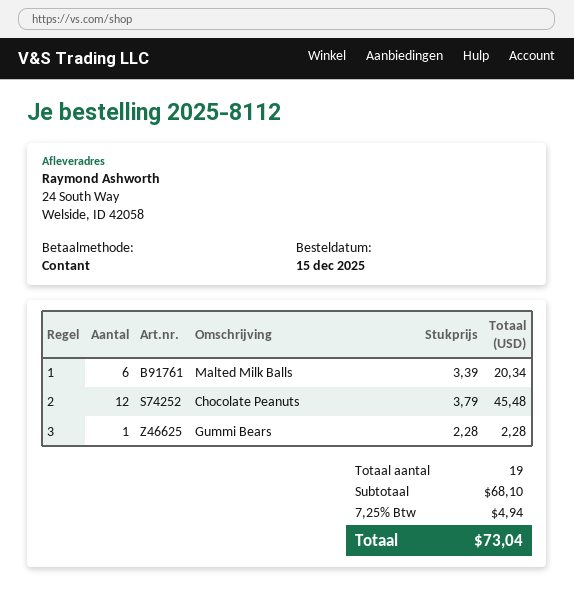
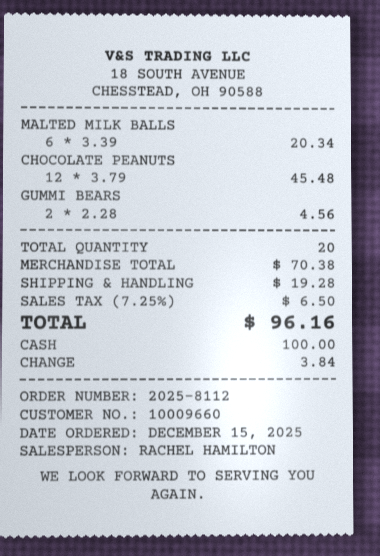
Gummi Bears: 1 x 2.28 = 2.28 -> 2 x 2.28 = 4.56
total quantity: 19 -> 20
subtotal: 68.10 -> 70.38
shipping: none -> 19.28
tax: 7.25% = 4.94 -> 7.25% = 6.50
total: 73.04 -> 96.16

